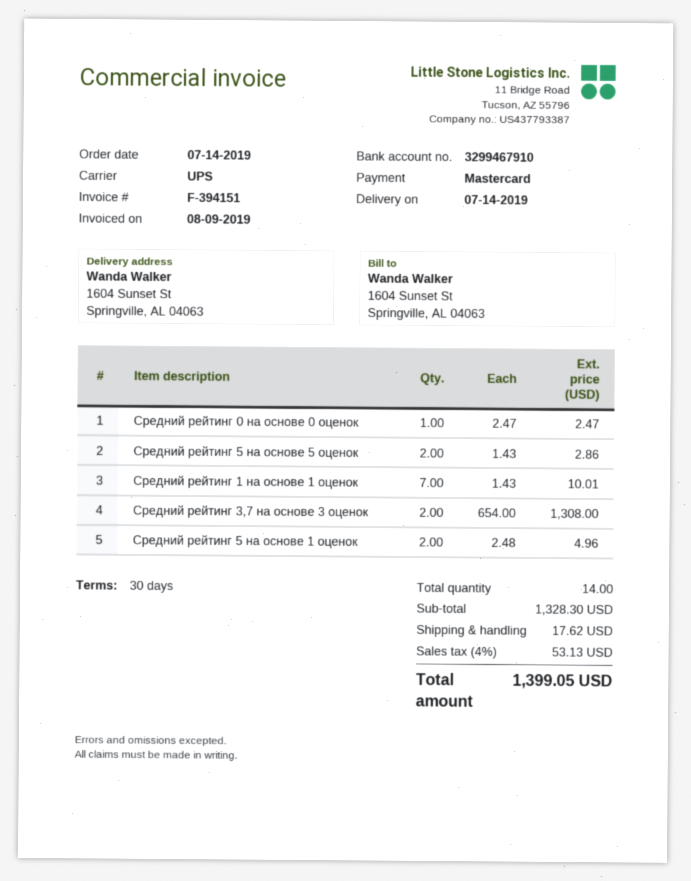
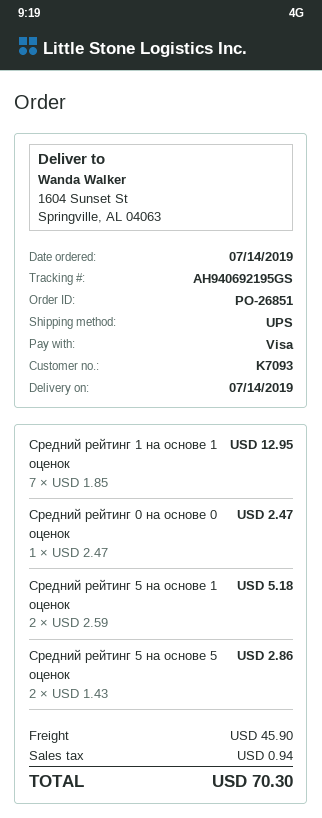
payment method: Mastercard -> Visa
Средний рейтинг 1 на основе 1 оценок: 7 x 1.43 = 10.01 -> 7 x 1.85 = 12.95
Средний рейтинг 3,7 на основе 3 оценок: 2 x 654.00 = 1308.00 -> none
Средний рейтинг 5 на основе 1 оценок: 2 x 2.48 = 4.96 -> 2 x 2.59 = 5.18
shipping: 17.62 -> 45.90
tax: 53.13 -> 0.94
total: 1399.05 -> 70.30

